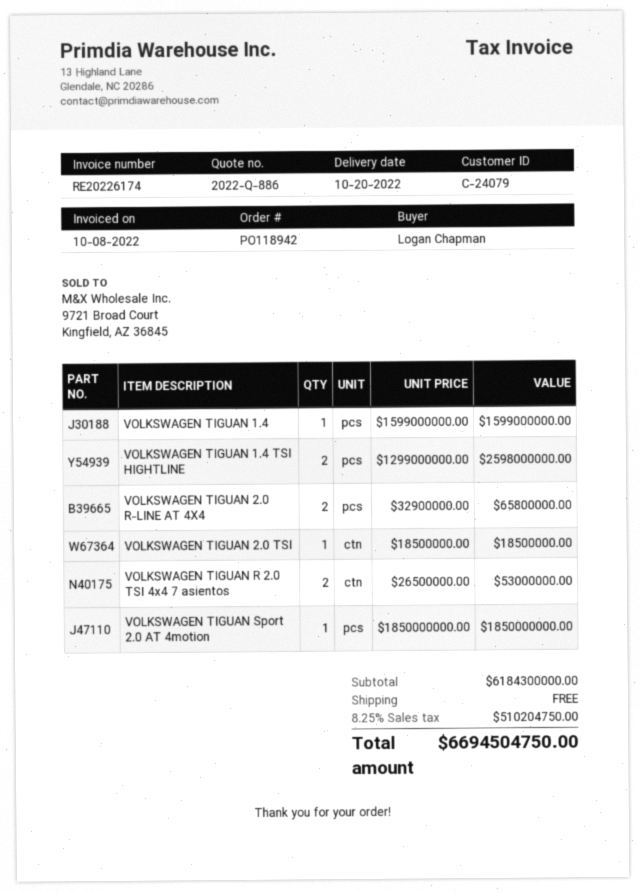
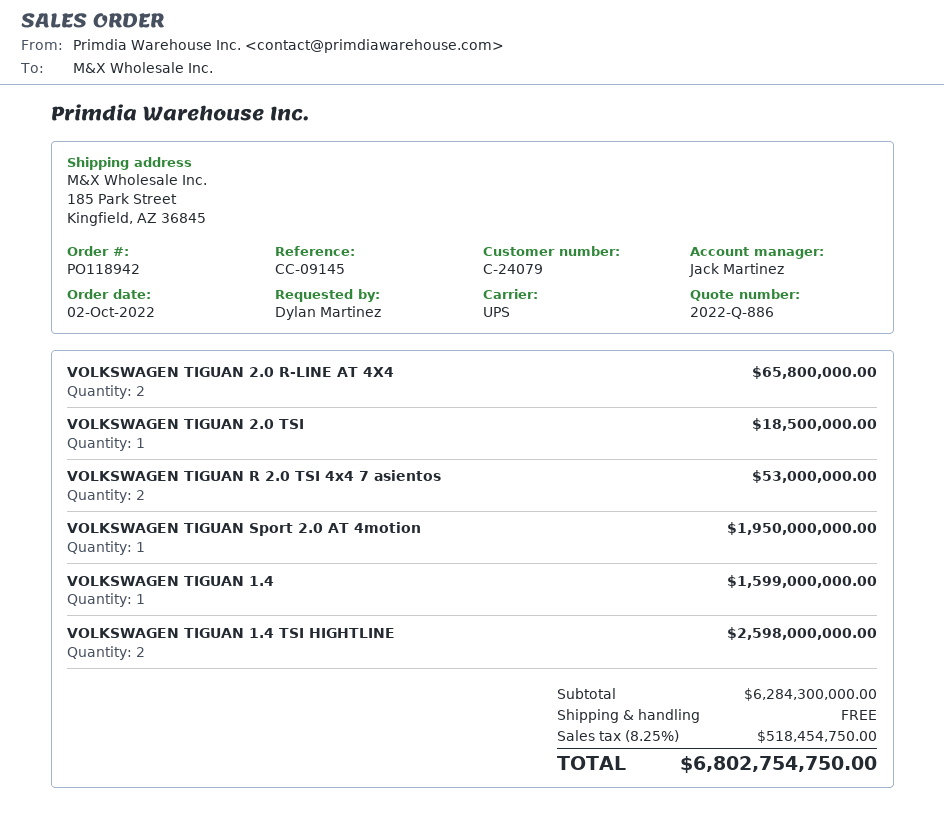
ordered by: Logan Chapman -> Dylan Martinez
VOLKSWAGEN TIGUAN Sport 2.0 AT 4motion: 1 for 1850000000.00 -> 1 for 1950000000.00
subtotal: 6184300000.00 -> 6284300000.00
tax: 8.25% = 510204750.00 -> 8.25% = 518454750.00
total: 6694504750.00 -> 6802754750.00

